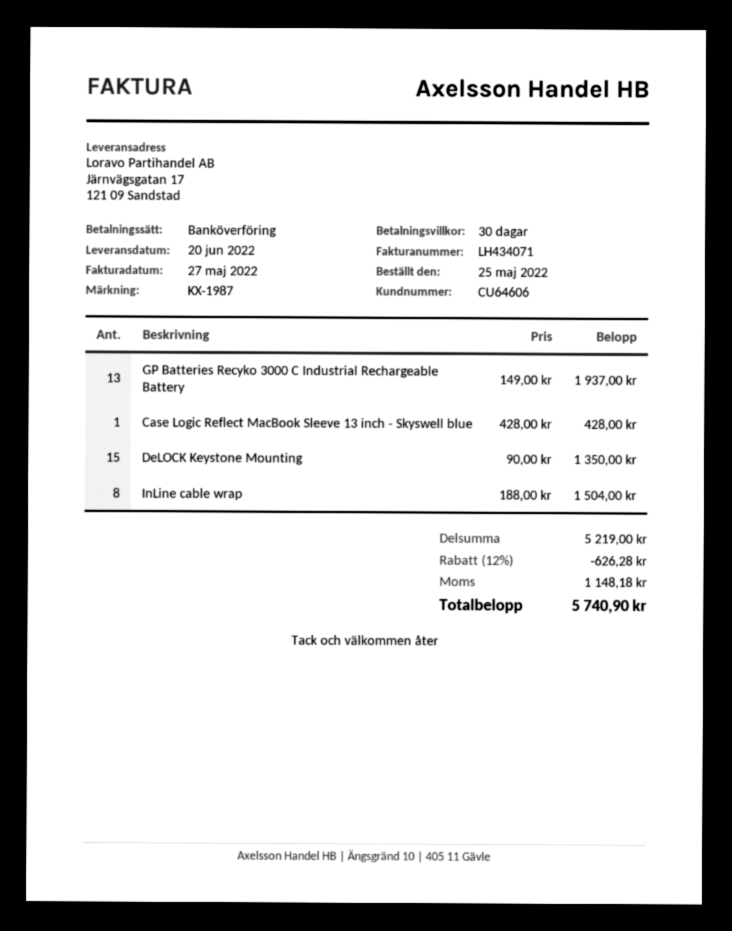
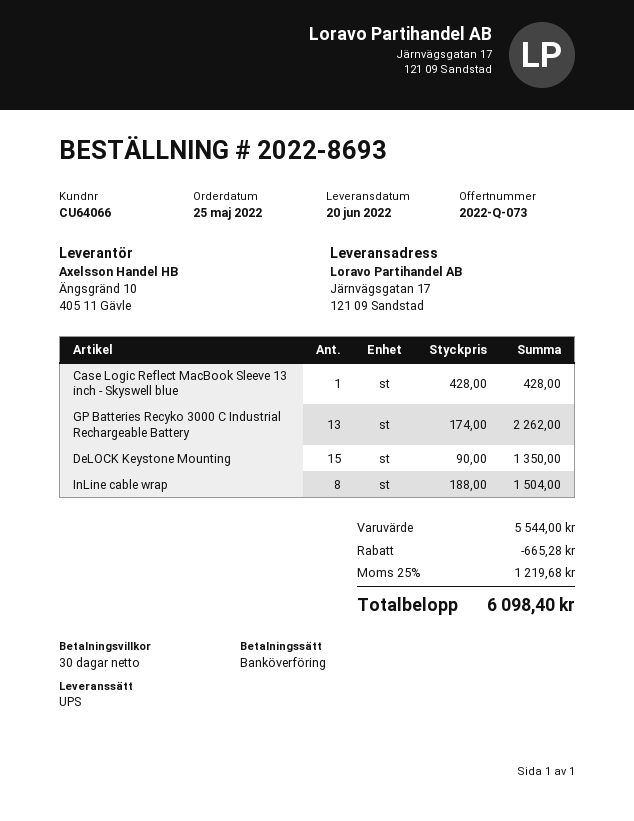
customer number: CU64606 -> CU64066
GP Batteries Recyko 3000 C Industrial Rechargeable Battery: 13 x 149.00 = 1937.00 -> 13 x 174.00 = 2262.00
subtotal: 5219.00 -> 5544.00
discount: 626.28 -> 665.28
tax: 1148.18 -> 1219.68
total: 5740.90 -> 6098.40

